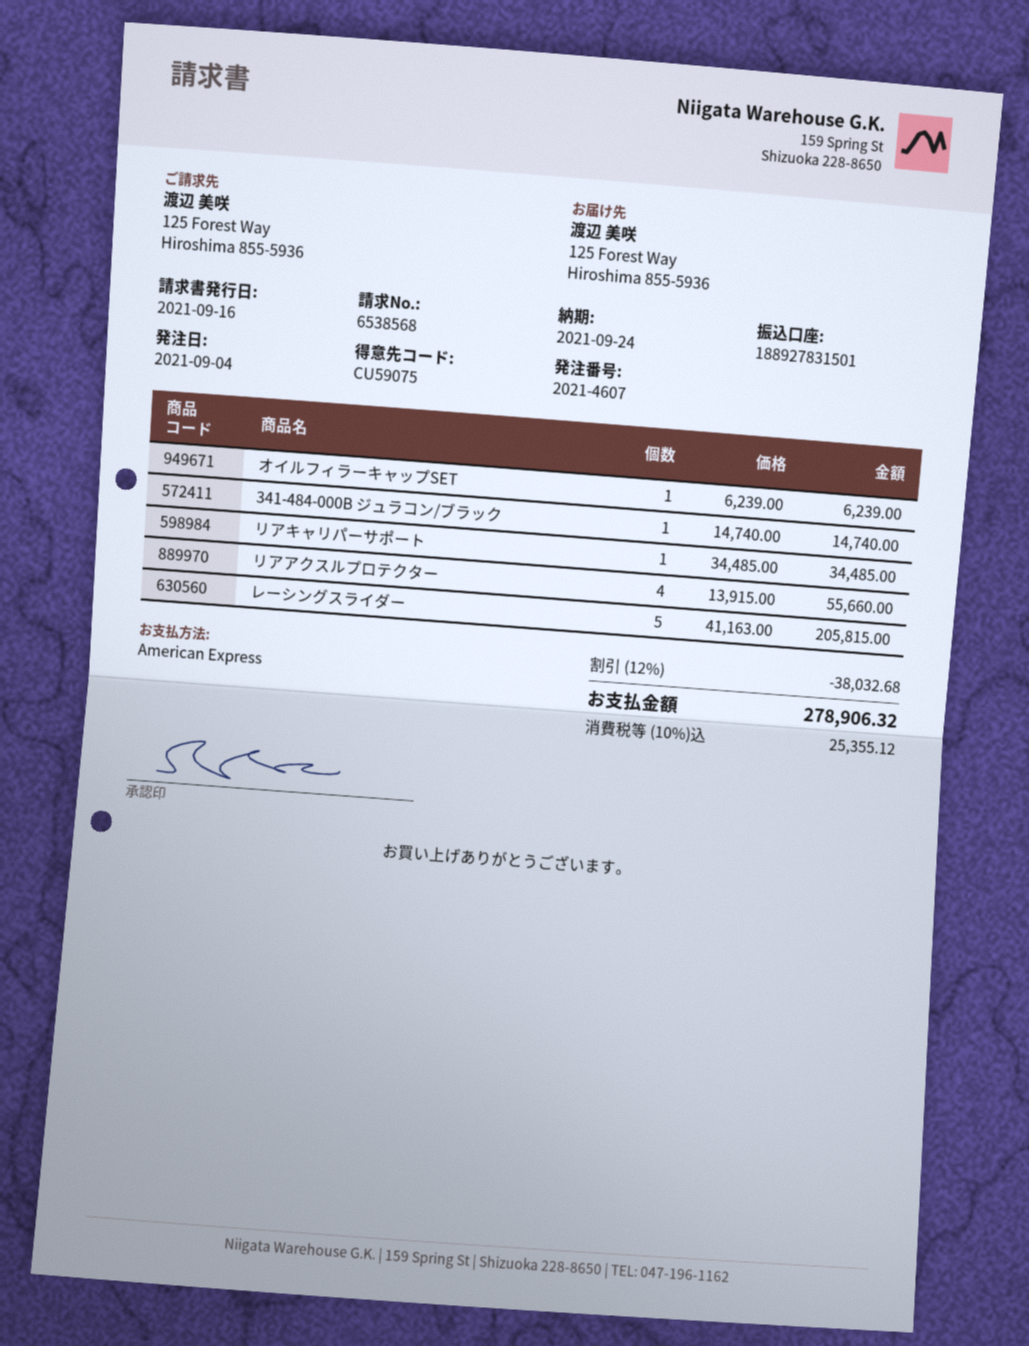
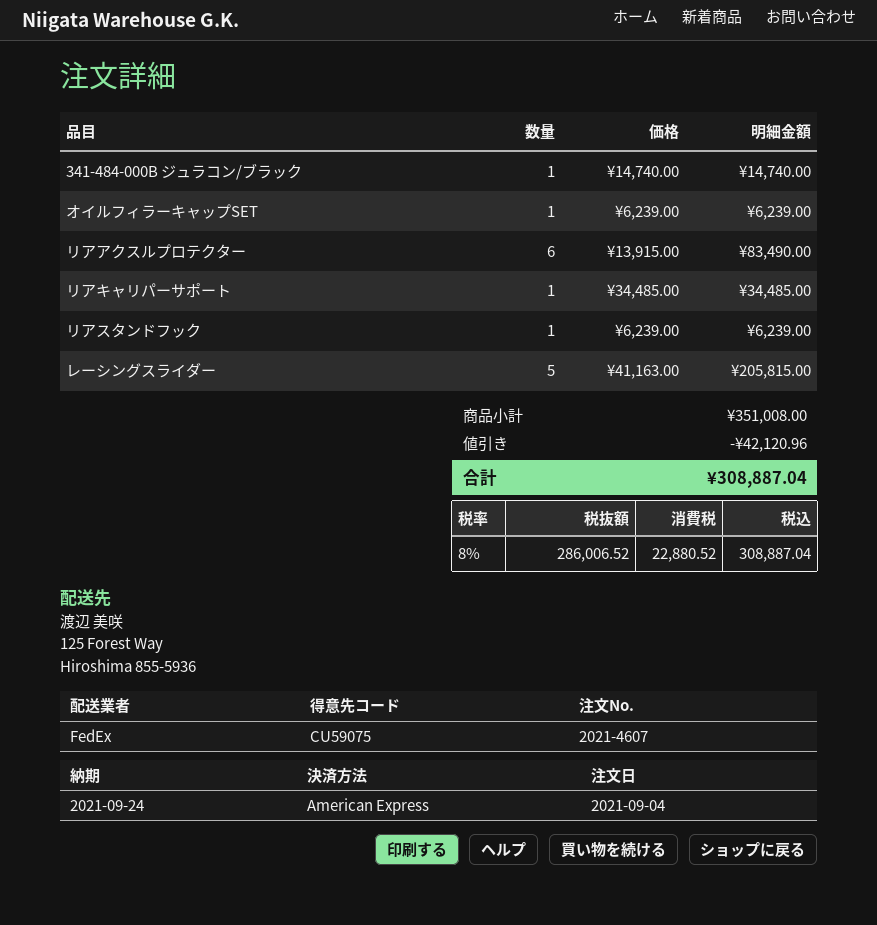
リアアクスルプロテクター: 4 x 13915.00 = 55660.00 -> 6 x 13915.00 = 83490.00
リアスタンドフック: none -> 1 x 6239.00 = 6239.00
discount: 38032.68 -> 42120.96
tax: 10% = 25355.12 -> 8% = 22880.52
total: 278906.32 -> 308887.04

